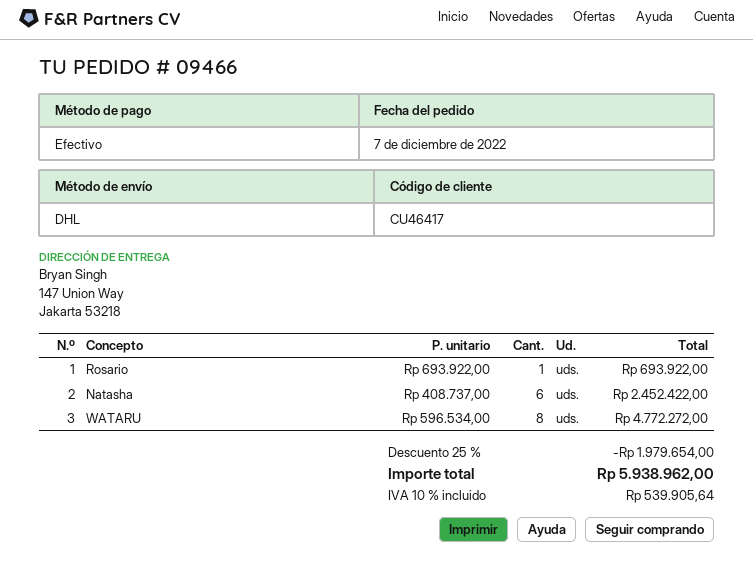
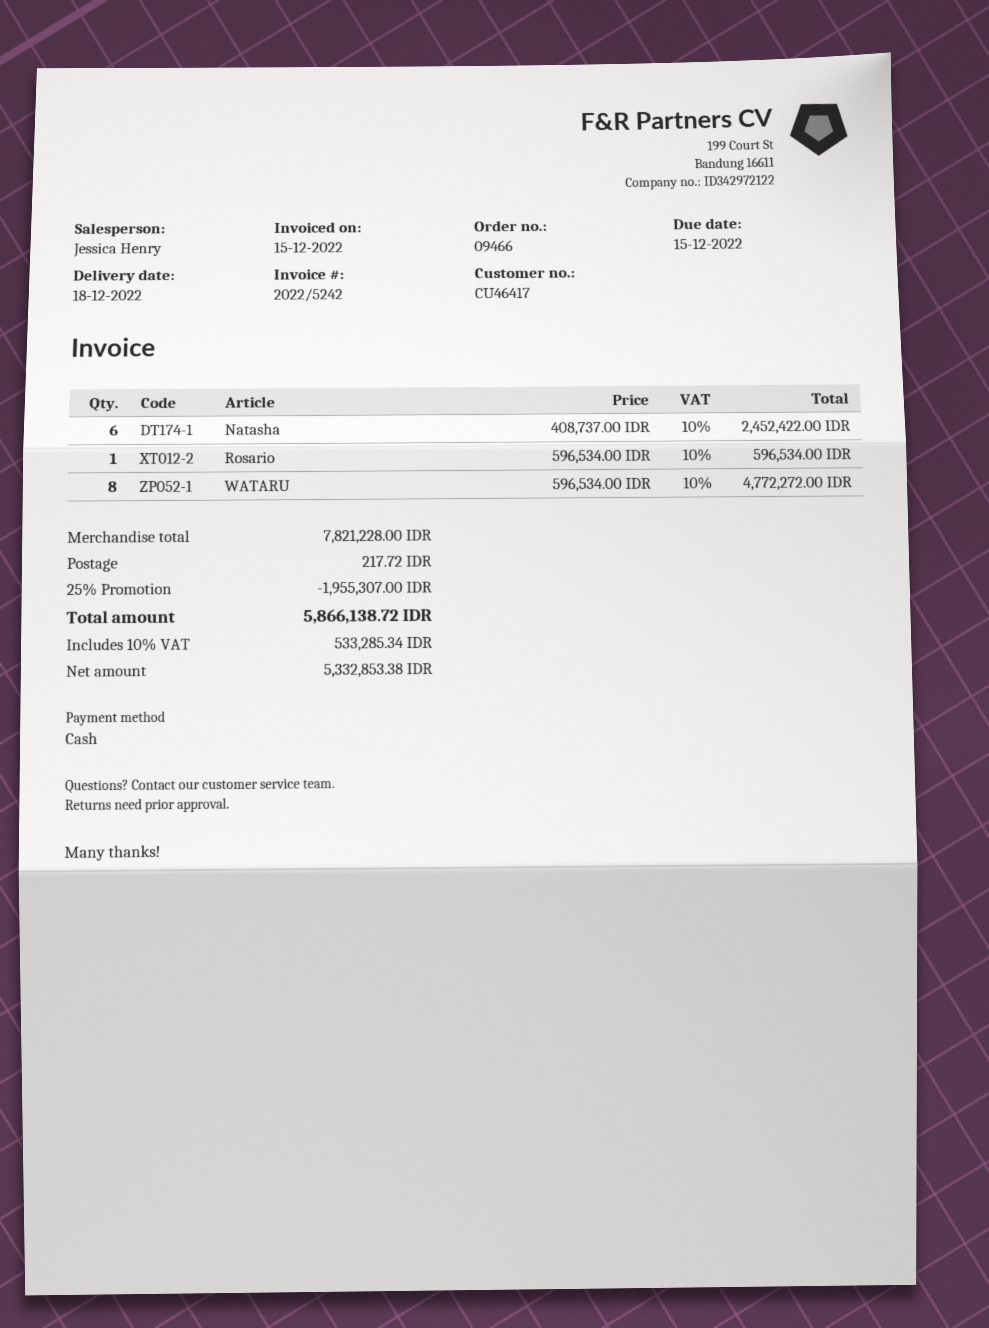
Rosario: 1 x 693922.00 = 693922.00 -> 1 x 596534.00 = 596534.00
discount: 25% = 1979654.00 -> 25% = 1955307.00
shipping: none -> 217.72
tax: 10% = 539905.64 -> 10% = 533285.34
total: 5938962.00 -> 5866138.72

